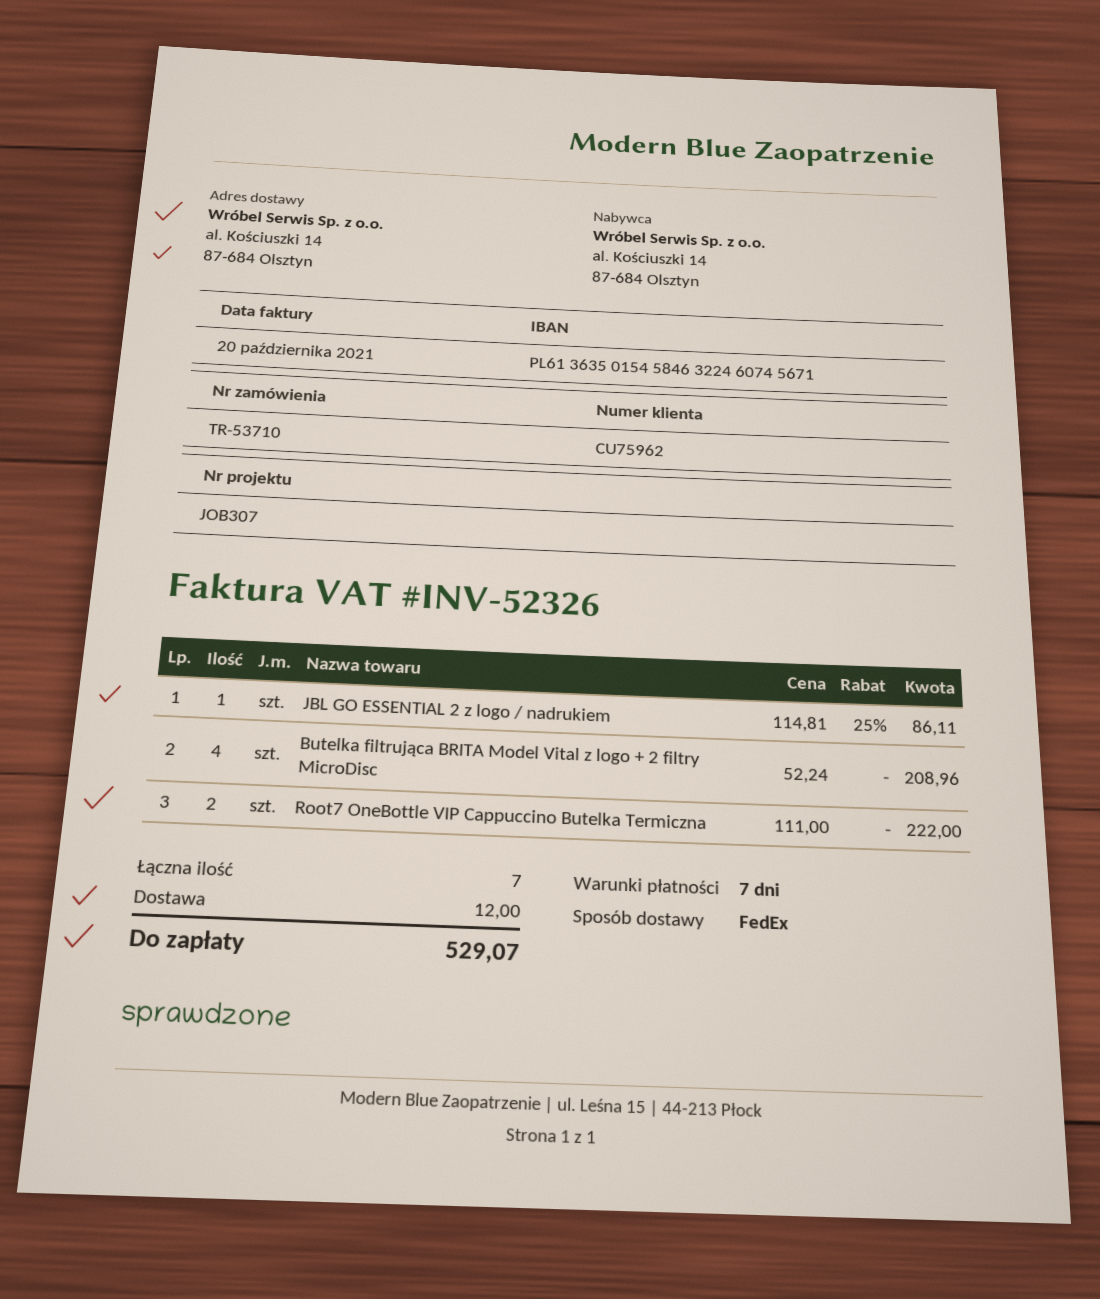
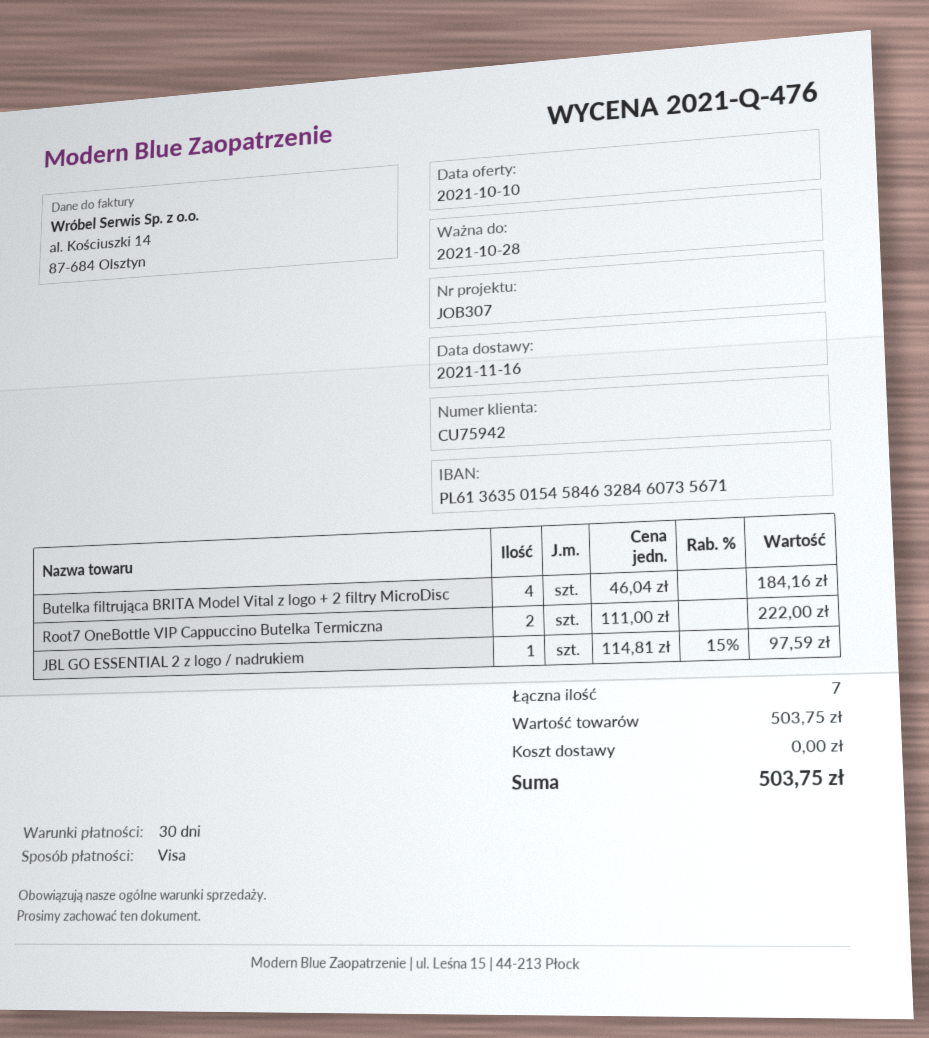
payment terms: 7 days -> 30 days
customer number: CU75962 -> CU75942
bank account: PL61363501545846322460745671 -> PL61363501545846328460735671
JBL GO ESSENTIAL 2 z logo / nadrukiem: 1 x 114.81 - 25% = 86.11 -> 1 x 114.81 - 15% = 97.59
Butelka filtrująca BRITA Model Vital z logo + 2 filtry MicroDisc: 4 x 52.24 = 208.96 -> 4 x 46.04 = 184.16
shipping: 12.00 -> 0.00
total: 529.07 -> 503.75

